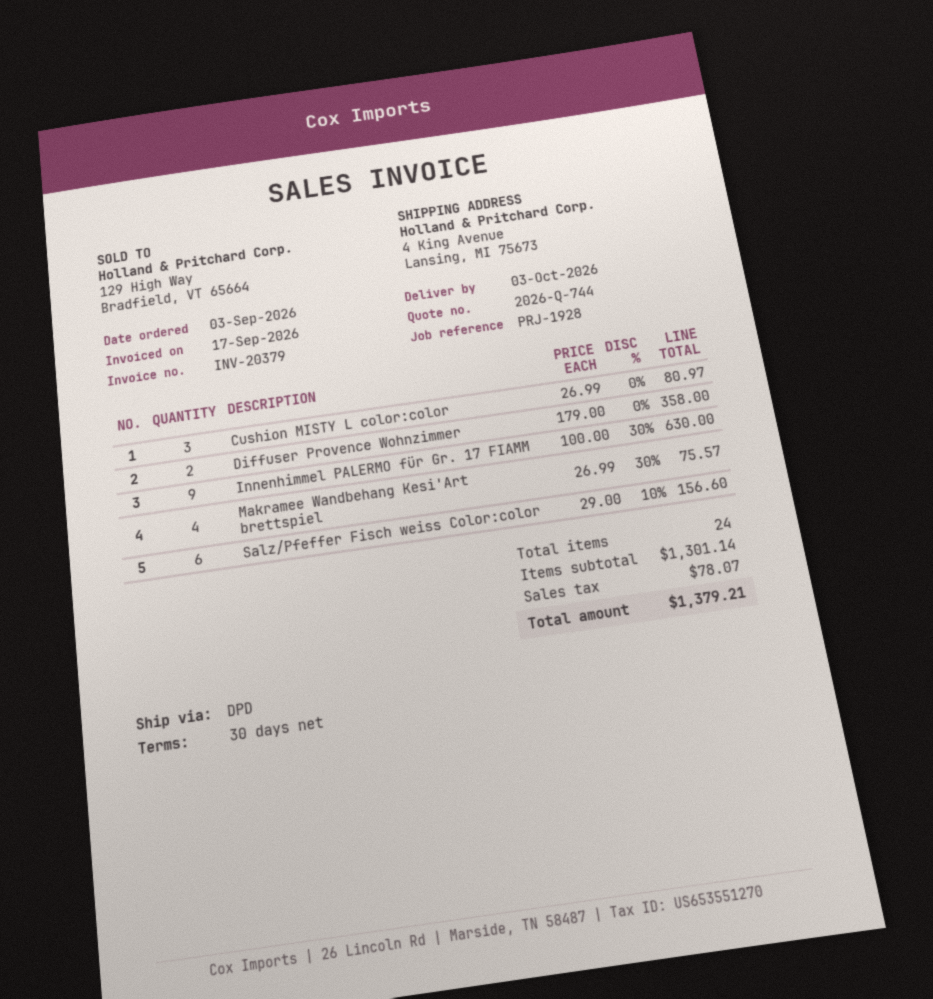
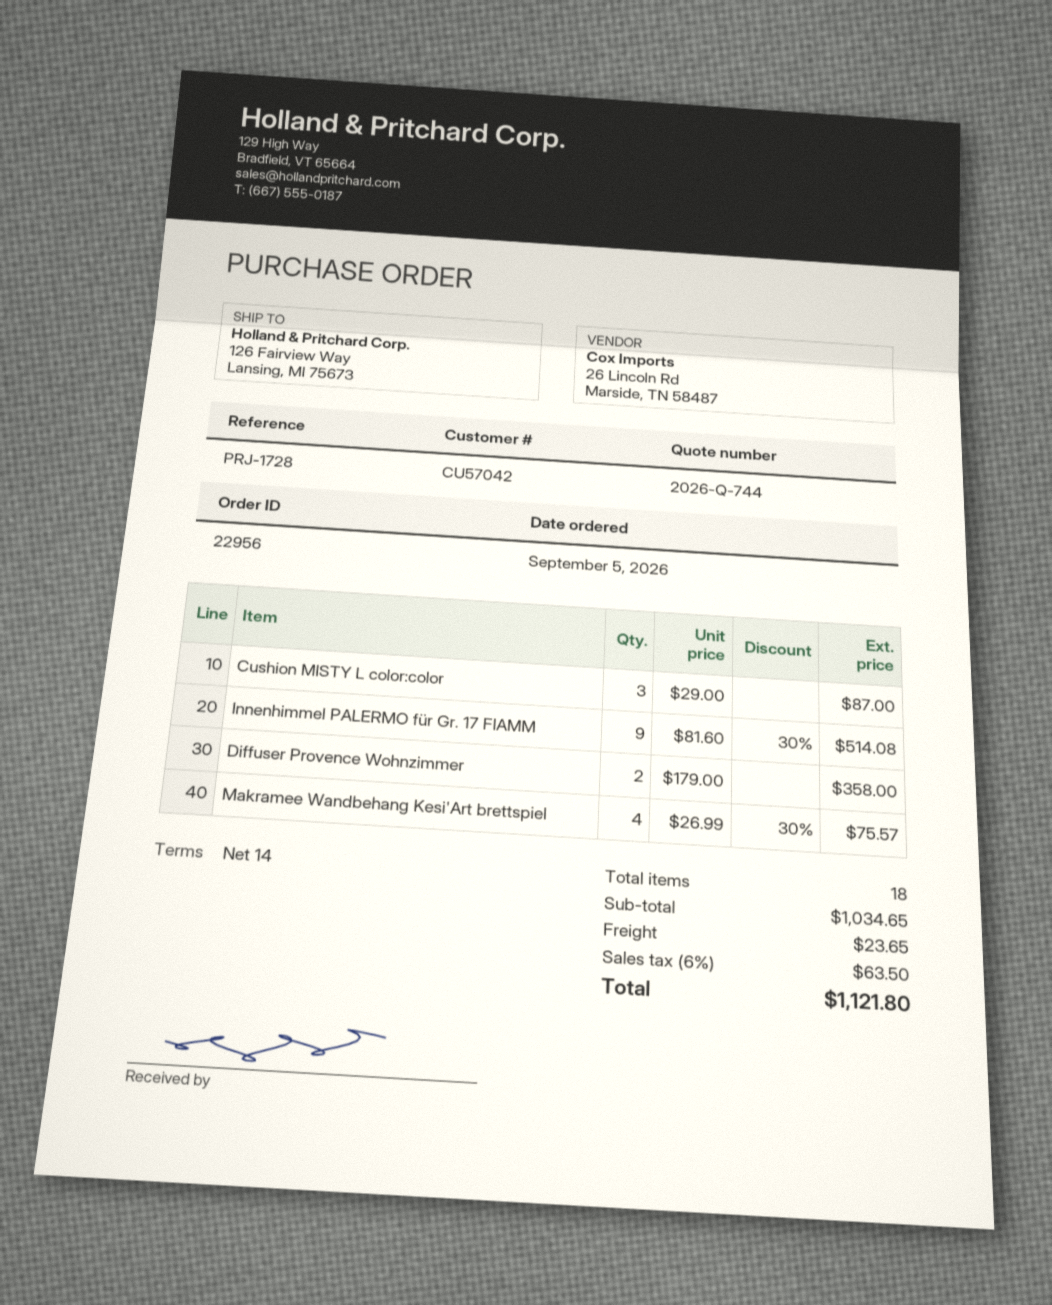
order date: 2026-09-03 -> 2026-09-05
payment terms: 30 days -> 14 days
reference: PRJ-1928 -> PRJ-1728
ship to: 4 King Avenue, Lansing, MI 75673 -> 126 Fairview Way, Lansing, MI 75673
Cushion MISTY L color:color: 3 x 26.99 = 80.97 -> 3 x 29.00 = 87.00
Innenhimmel PALERMO für Gr. 17 FIAMM: 9 x 100.00 - 30% = 630.00 -> 9 x 81.60 - 30% = 514.08
Salz/Pfeffer Fisch weiss Color:color: 6 x 29.00 - 10% = 156.60 -> none
total quantity: 24 -> 18
subtotal: 1301.14 -> 1034.65
shipping: none -> 23.65
tax: 78.07 -> 63.50
total: 1379.21 -> 1121.80

